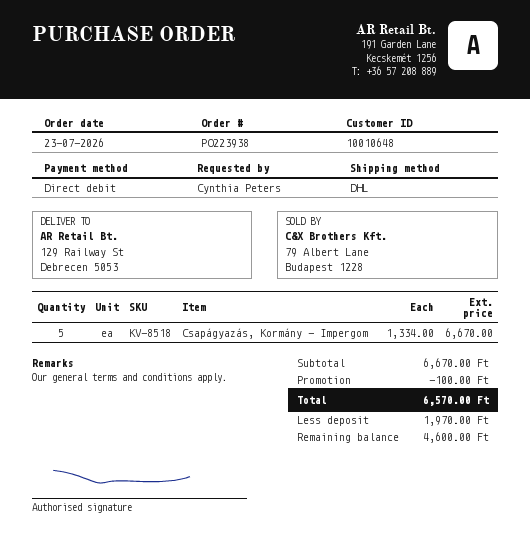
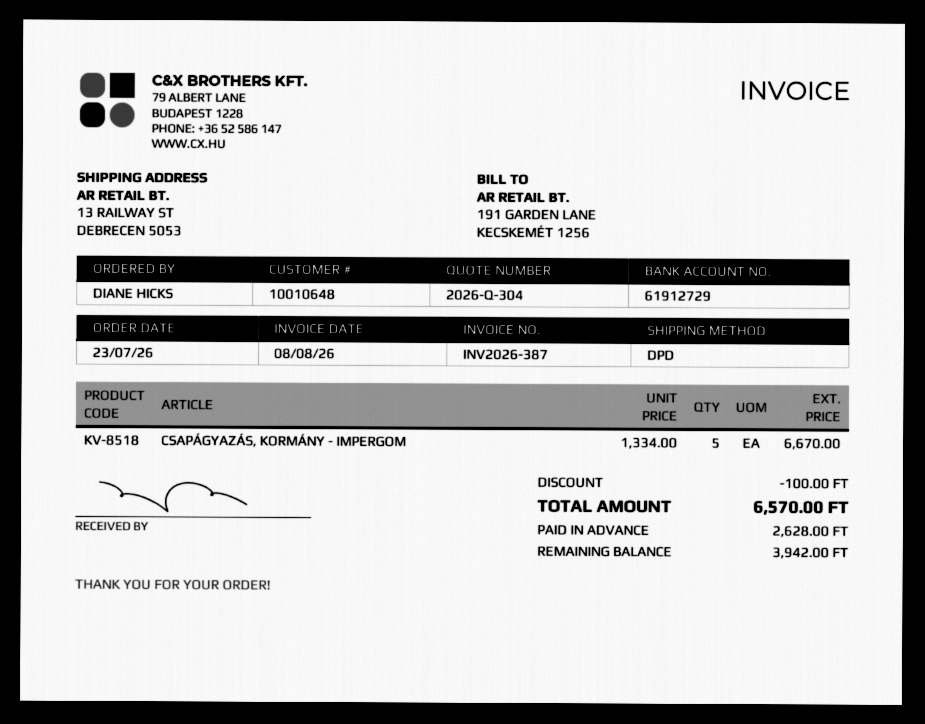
ordered by: Cynthia Peters -> DIANE HICKS
shipping method: DHL -> DPD
ship to: 129 Railway St, Debrecen 5053 -> 13 RAILWAY ST, DEBRECEN 5053
deposit: 1970.00 -> 2628.00
balance: 4600.00 -> 3942.00

